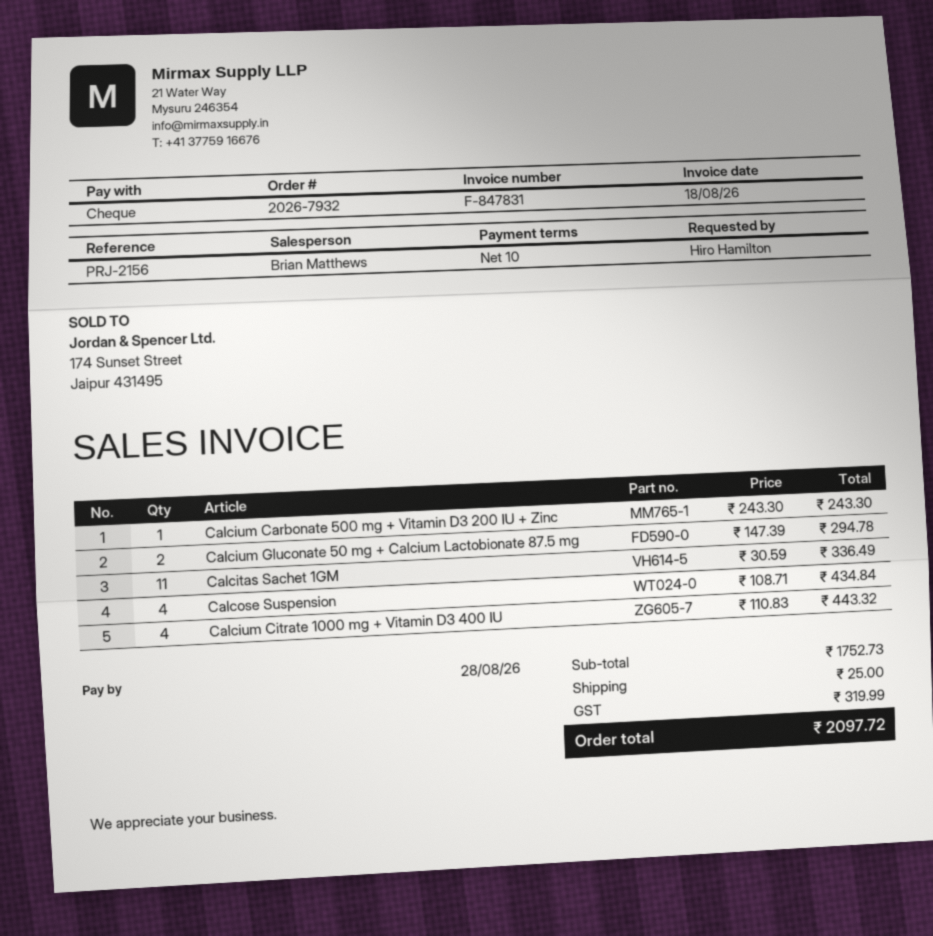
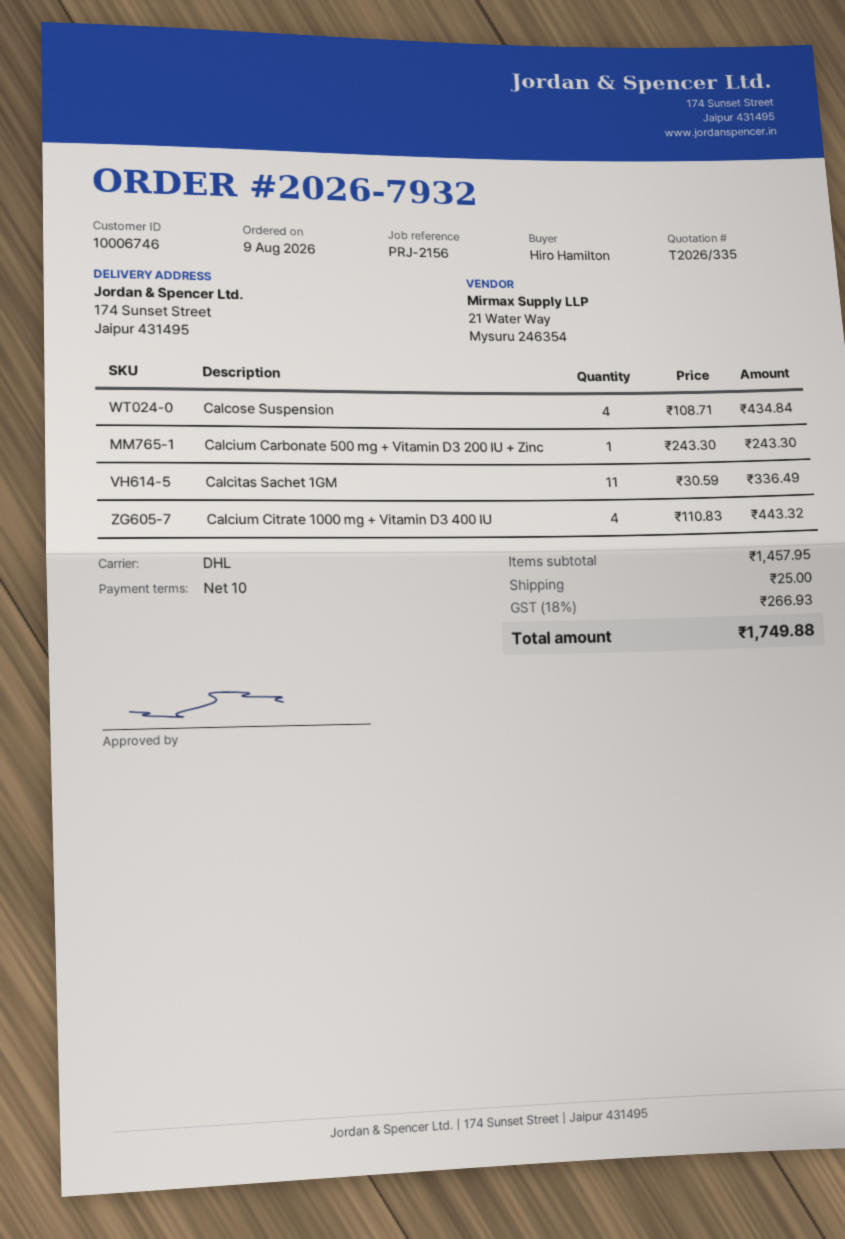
Calcium Gluconate 50 mg + Calcium Lactobionate 87.5 mg: 2 x 147.39 = 294.78 -> none
subtotal: 1752.73 -> 1457.95
tax: 319.99 -> 266.93
total: 2097.72 -> 1749.88

